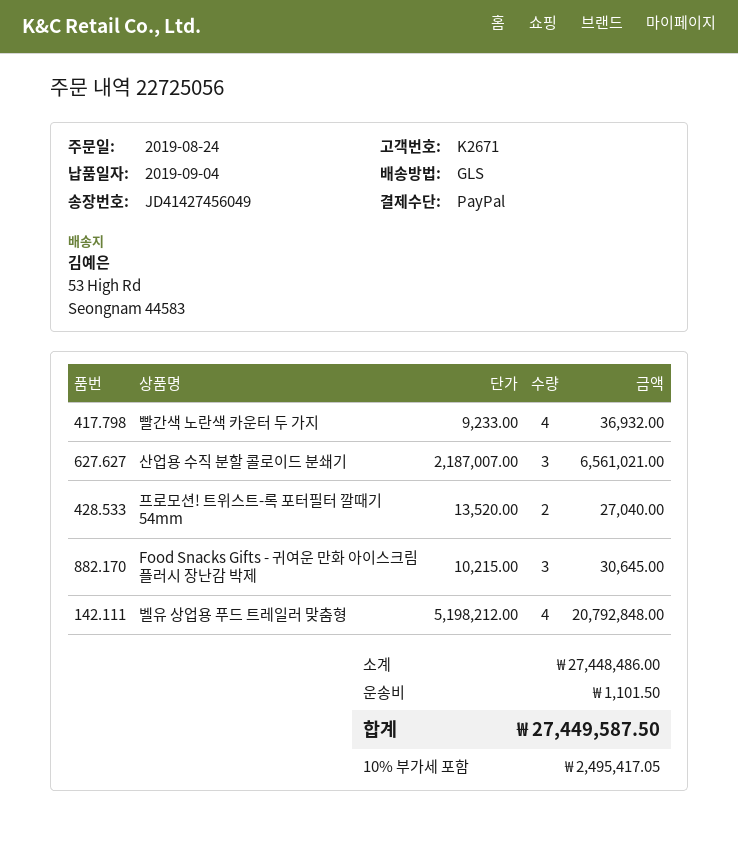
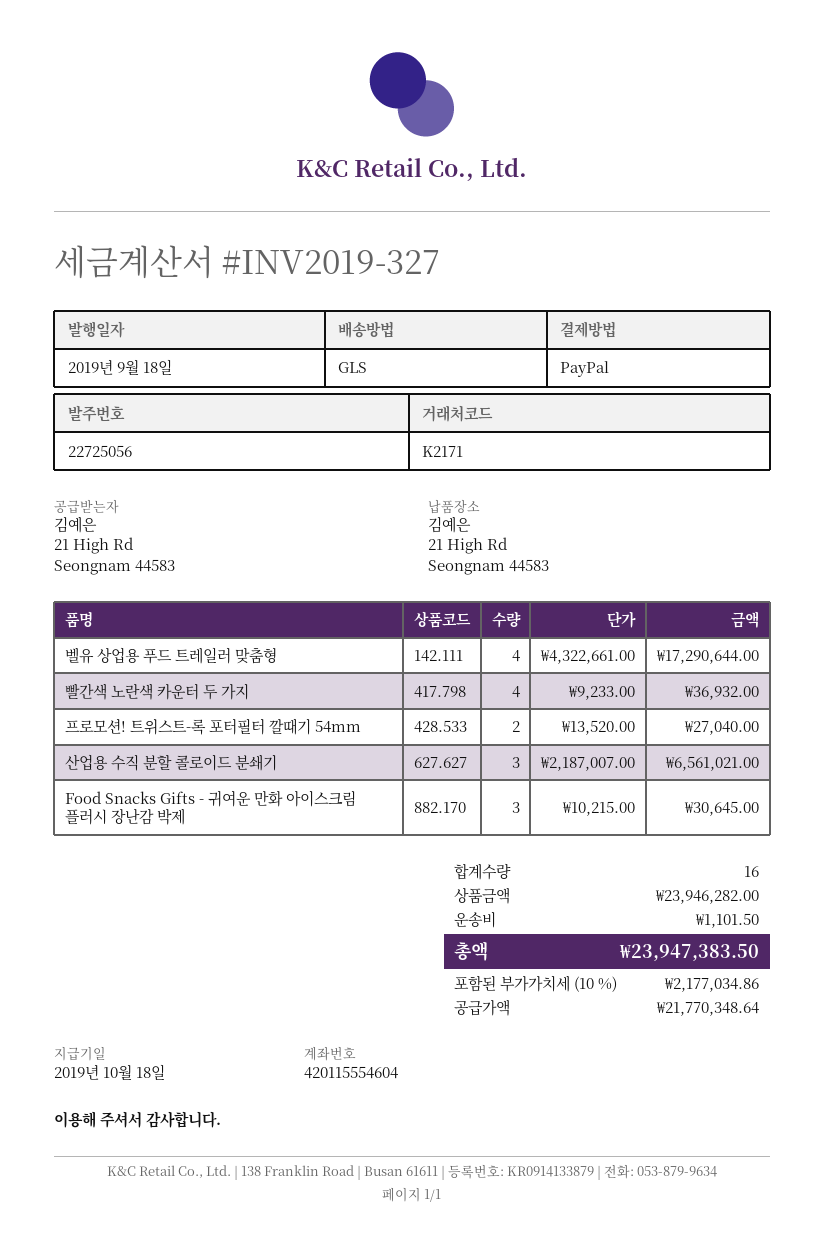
customer number: K2671 -> K2171
ship to: 53 High Rd, Seongnam 44583 -> 21 High Rd, Seongnam 44583
벨유 상업용 푸드 트레일러 맞춤형: 4 x 5198212.00 = 20792848.00 -> 4 x 4322661.00 = 17290644.00
subtotal: 27448486.00 -> 23946282.00
tax: 10% = 2495417.05 -> 10% = 2177034.86
total: 27449587.50 -> 23947383.50

